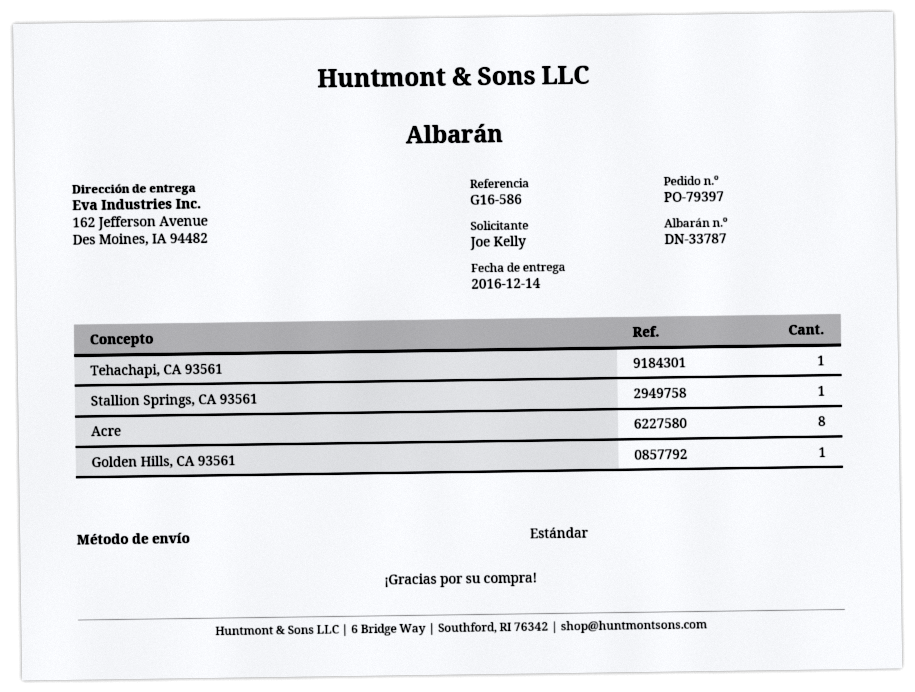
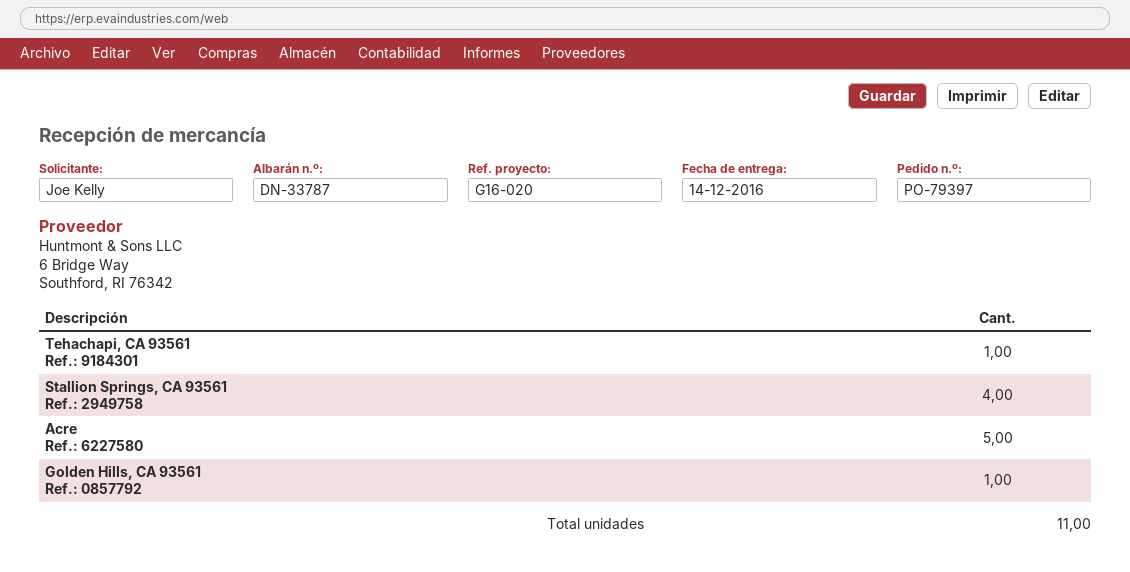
reference: G16-586 -> G16-020
Stallion Springs, CA 93561: 1 -> 4
Acre: 8 -> 5

